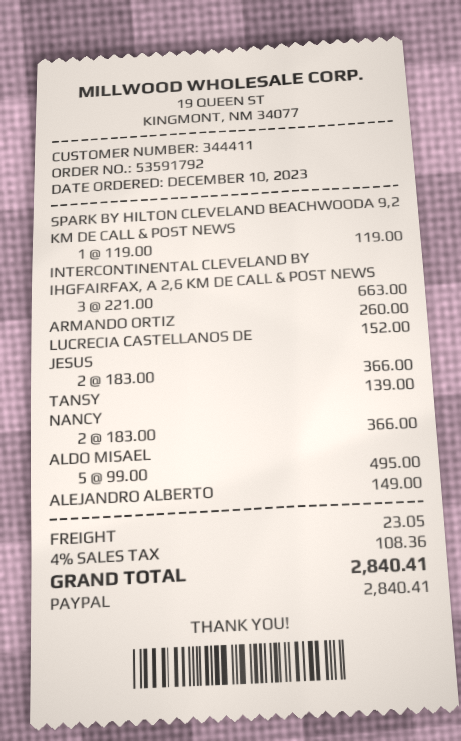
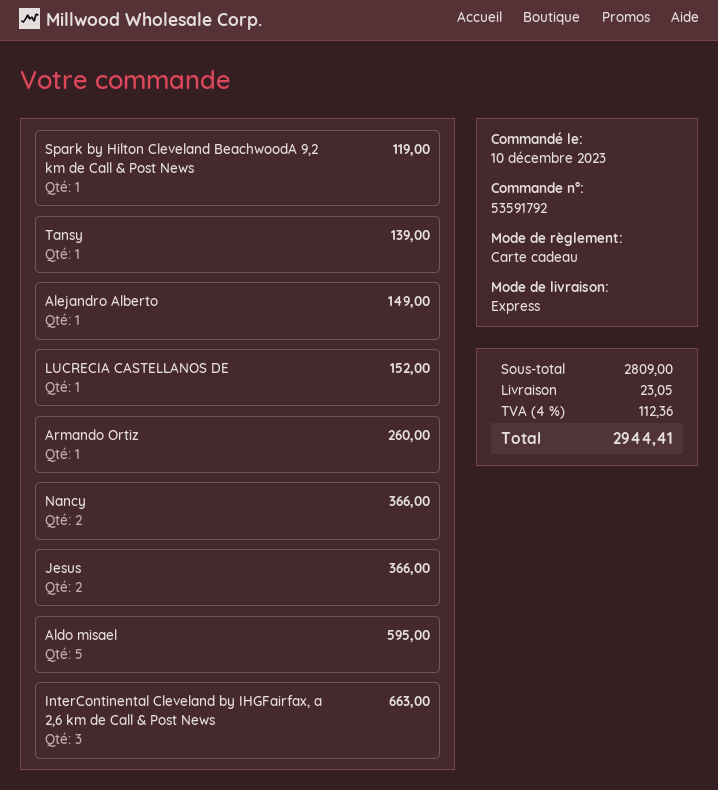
payment method: PayPal -> gift card
ALDO MISAEL: 5 for 495.00 -> 5 for 595.00
tax: 4% = 108.36 -> 4% = 112.36
total: 2840.41 -> 2944.41

